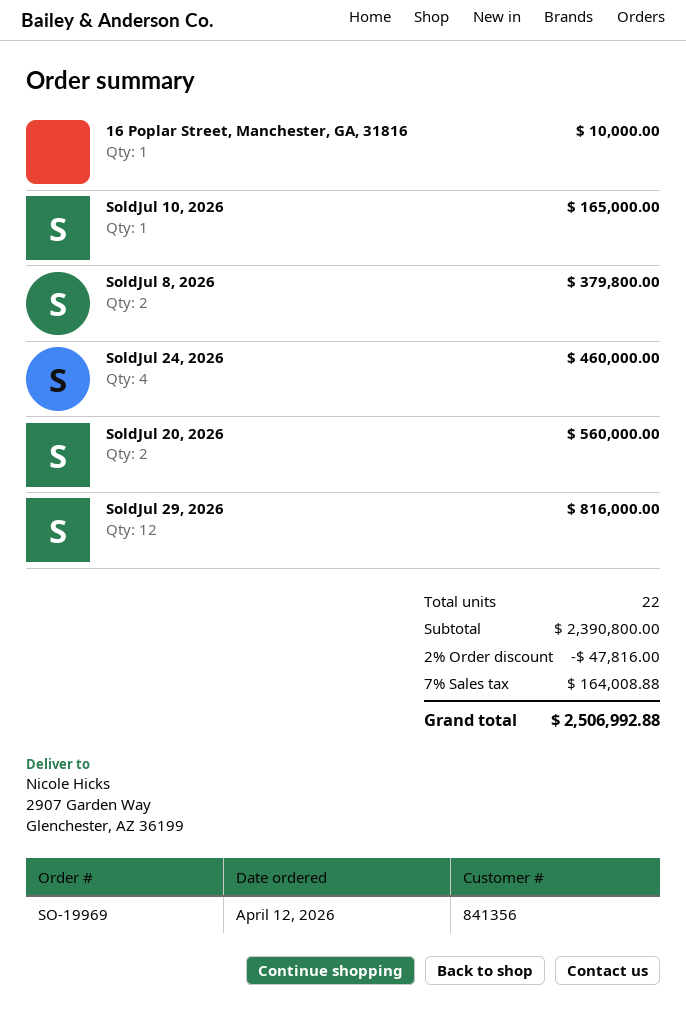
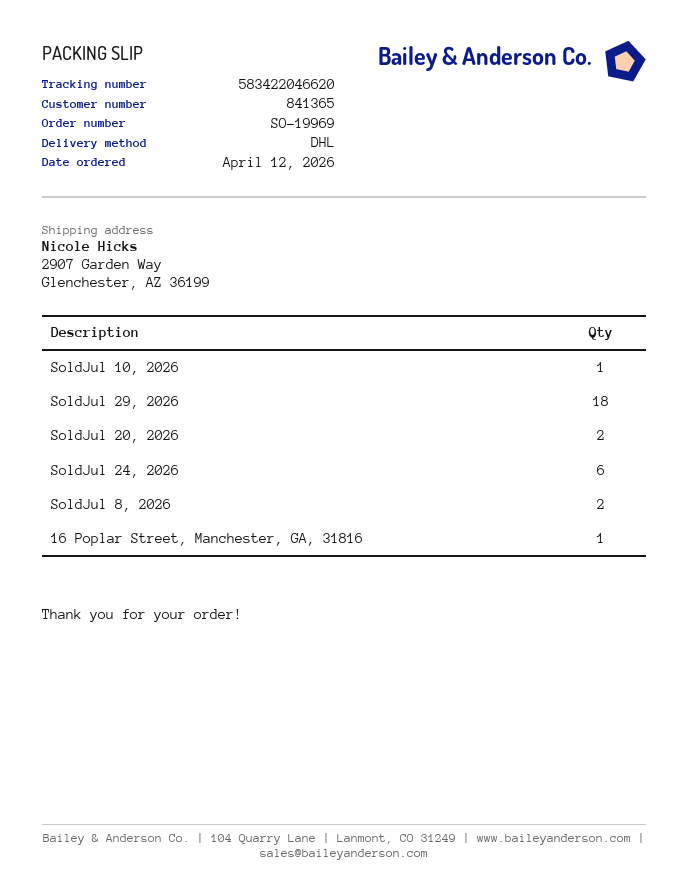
customer number: 841356 -> 841365
SoldJul 24, 2026: 4 -> 6
SoldJul 29, 2026: 12 -> 18

